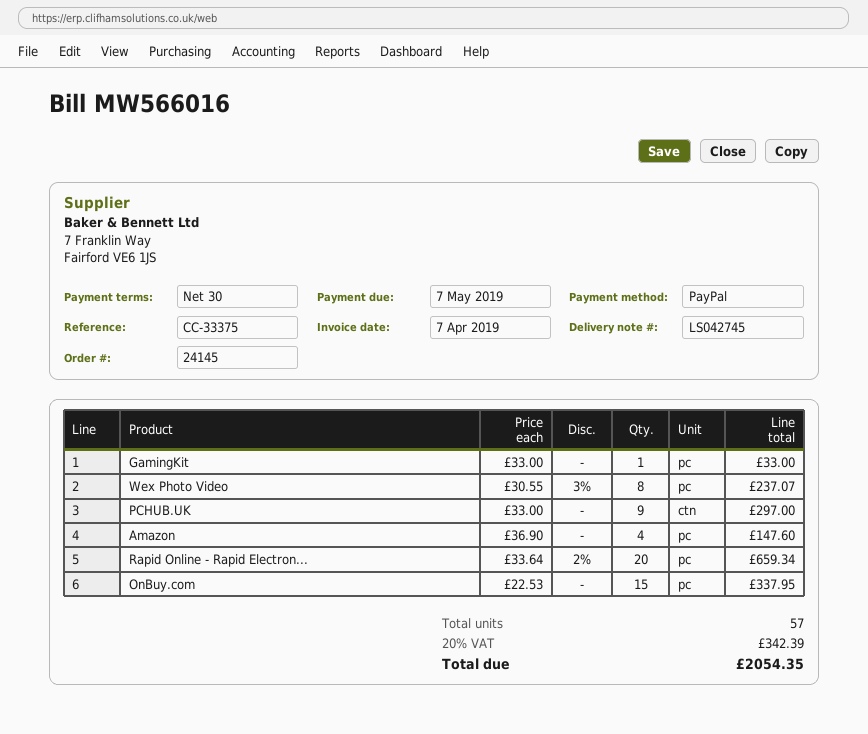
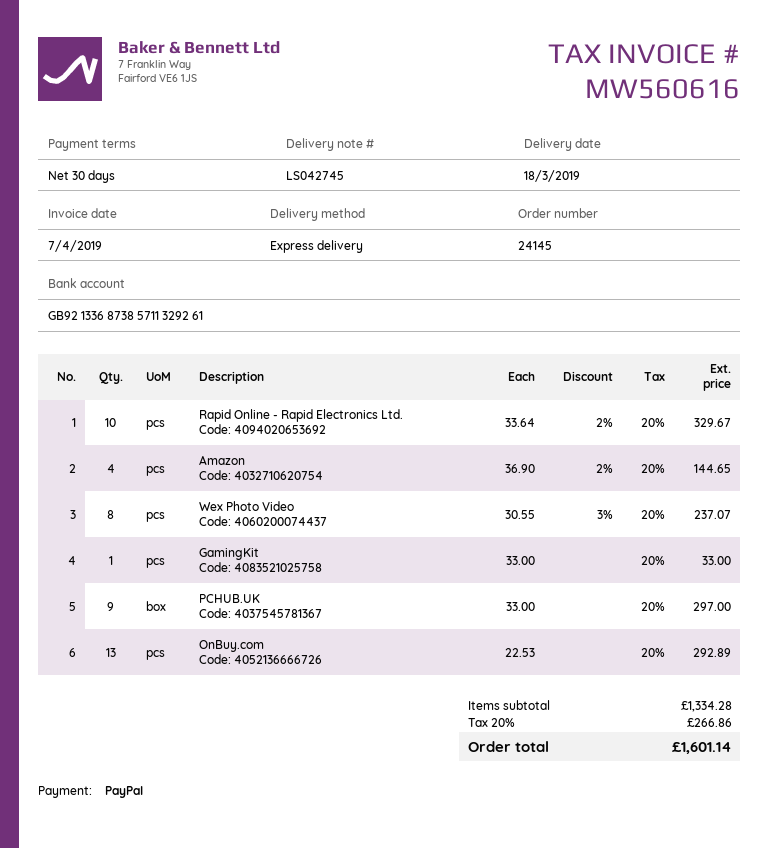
invoice number: MW566016 -> MW560616
Amazon: 4 x 36.90 = 147.60 -> 4 x 36.90 - 2% = 144.65
Rapid Online - Rapid Electron...: 20 x 33.64 - 2% = 659.34 -> 10 x 33.64 - 2% = 329.67
OnBuy.com: 15 x 22.53 = 337.95 -> 13 x 22.53 = 292.89
tax: 20% = 342.39 -> 20% = 266.86
total: 2054.35 -> 1601.14

